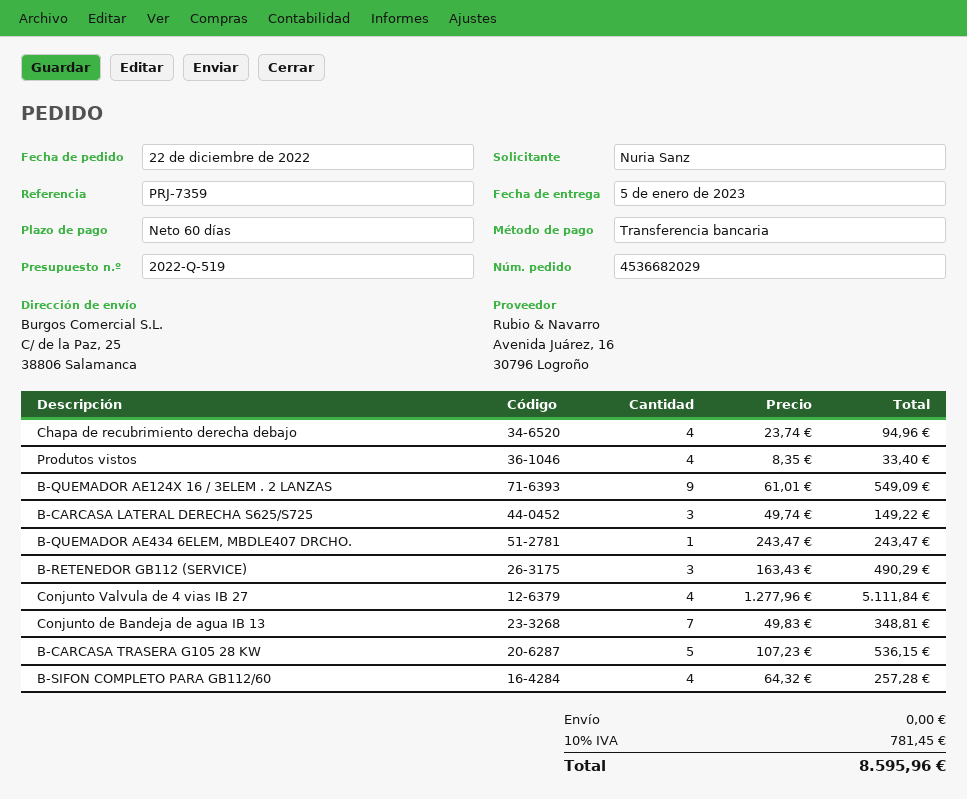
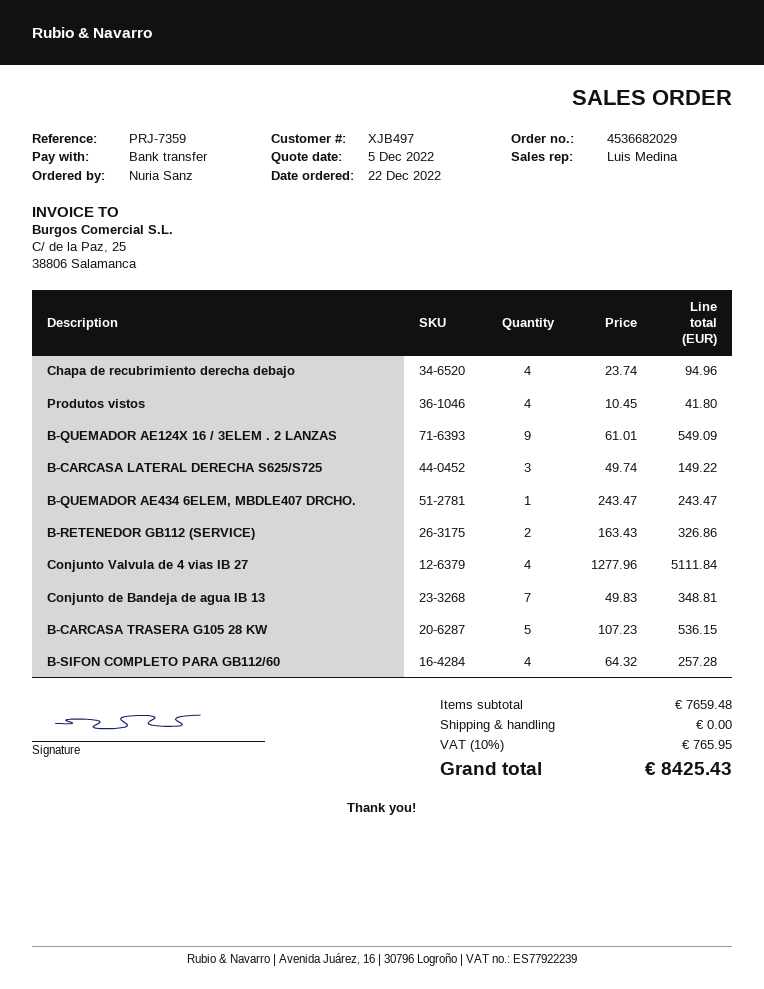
Produtos vistos: 4 x 8.35 = 33.40 -> 4 x 10.45 = 41.80
B-RETENEDOR GB112 (SERVICE): 3 x 163.43 = 490.29 -> 2 x 163.43 = 326.86
tax: 10% = 781.45 -> 10% = 765.95
total: 8595.96 -> 8425.43

